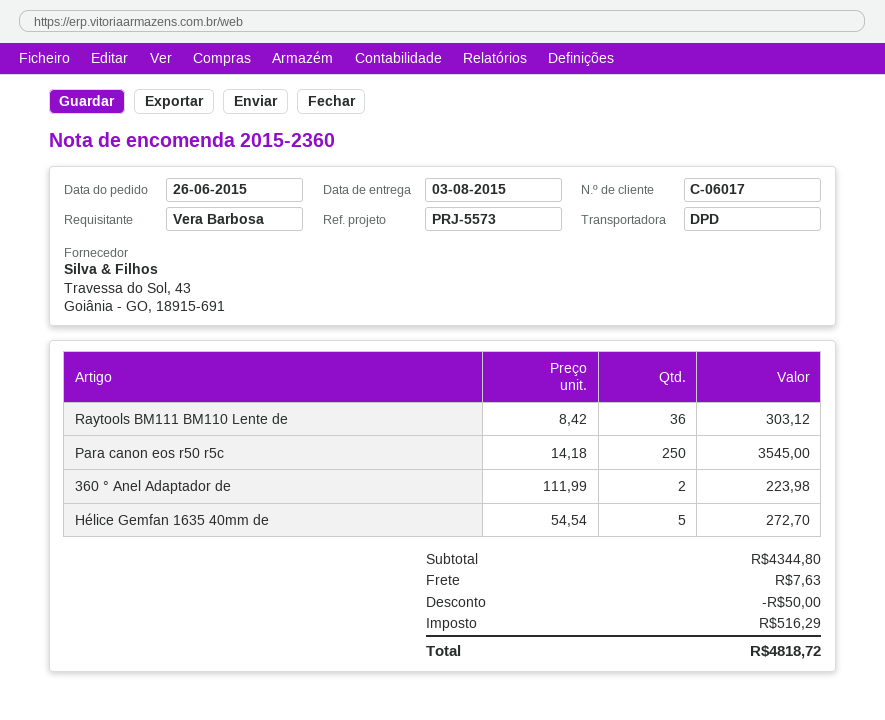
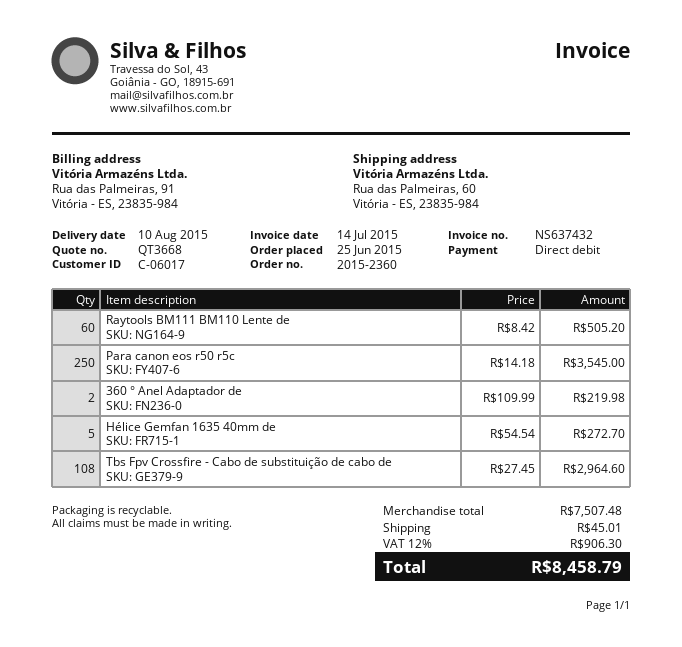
order date: 2015-06-26 -> 2015-06-25
delivery date: 2015-08-03 -> 2015-08-10
Raytools BM111 BM110 Lente de: 36 x 8.42 = 303.12 -> 60 x 8.42 = 505.20
360 ° Anel Adaptador de: 2 x 111.99 = 223.98 -> 2 x 109.99 = 219.98
Tbs Fpv Crossfire - Cabo de substituição de cabo de: none -> 108 x 27.45 = 2964.60
subtotal: 4344.80 -> 7507.48
discount: 50.00 -> none
shipping: 7.63 -> 45.01
tax: 516.29 -> 906.30
total: 4818.72 -> 8458.79

